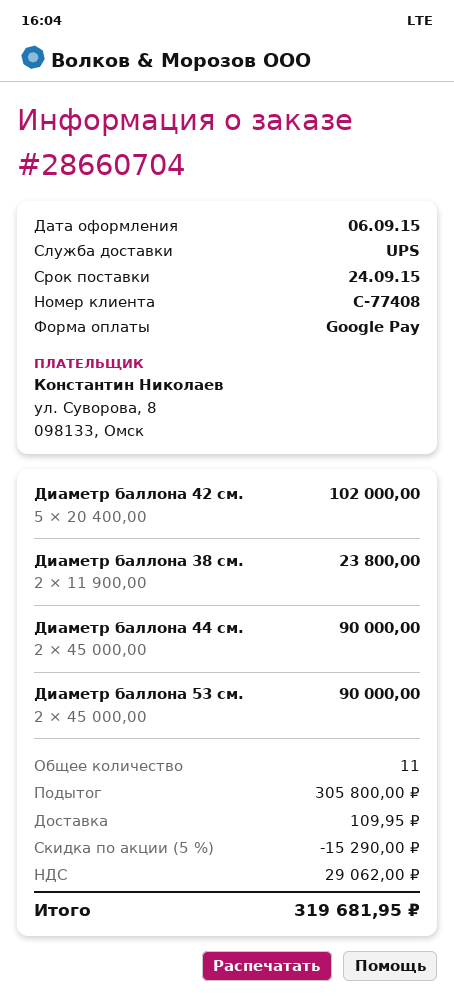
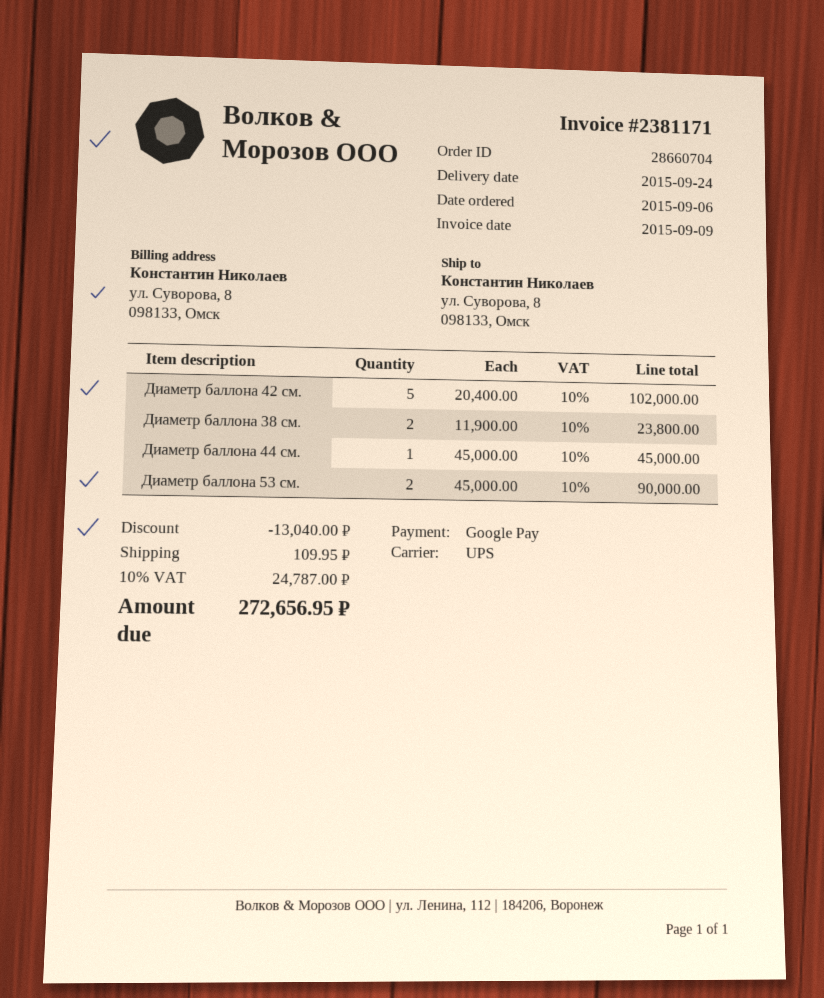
Диаметр баллона 44 см.: 2 x 45000.00 = 90000.00 -> 1 x 45000.00 = 45000.00
discount: 15290.00 -> 13040.00
tax: 29062.00 -> 24787.00
total: 319681.95 -> 272656.95

